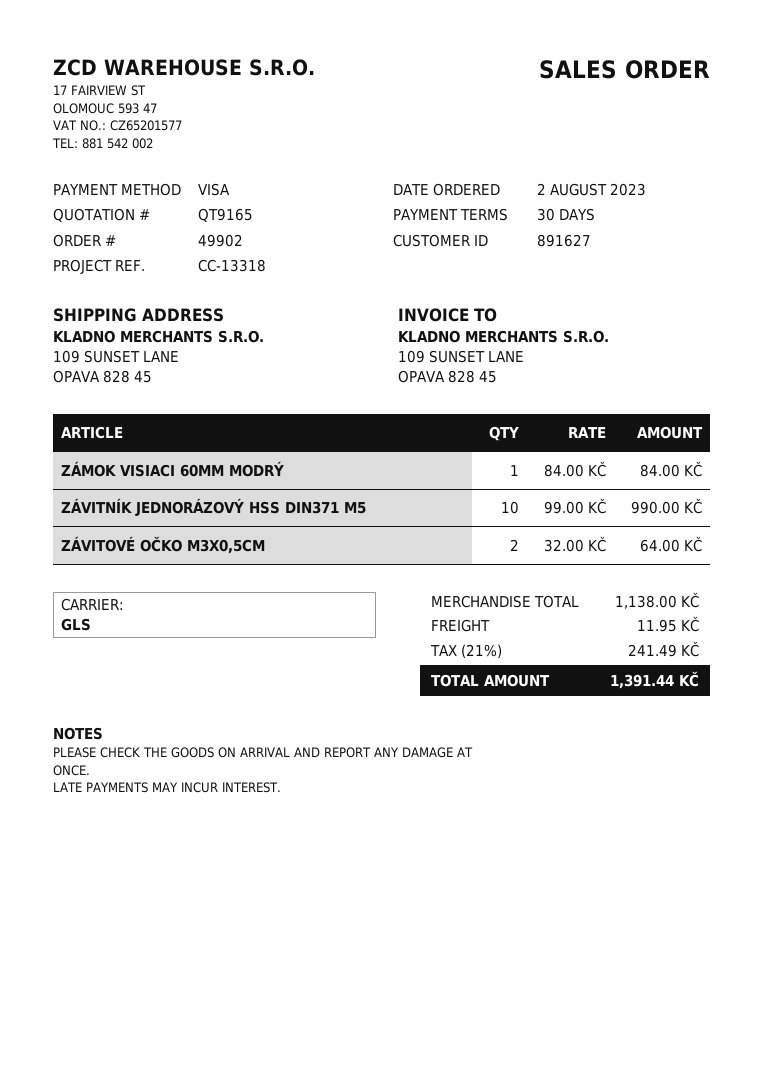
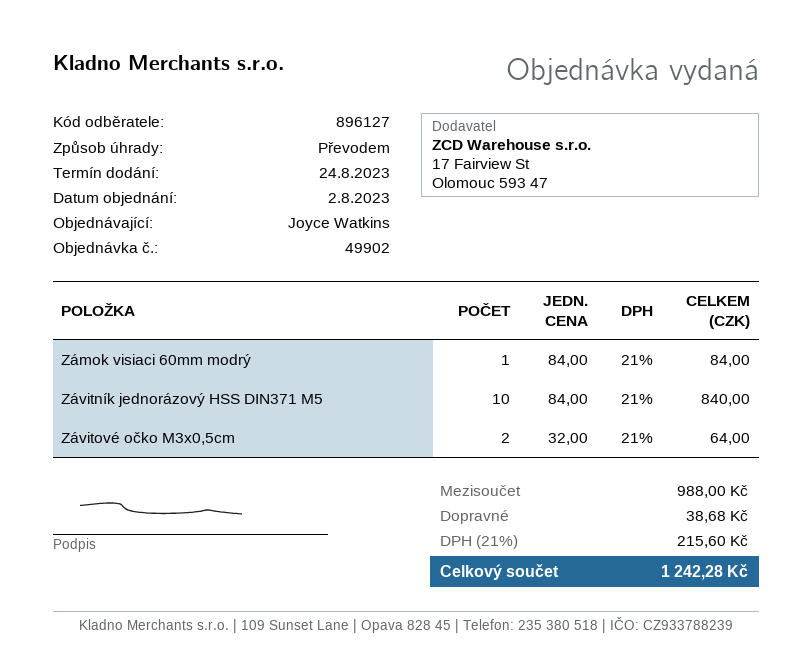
customer number: 891627 -> 896127
payment method: Visa -> bank transfer
ZÁVITNÍK JEDNORÁZOVÝ HSS DIN371 M5: 10 x 99.00 = 990.00 -> 10 x 84.00 = 840.00
subtotal: 1138.00 -> 988.00
shipping: 11.95 -> 38.68
tax: 21% = 241.49 -> 21% = 215.60
total: 1391.44 -> 1242.28

